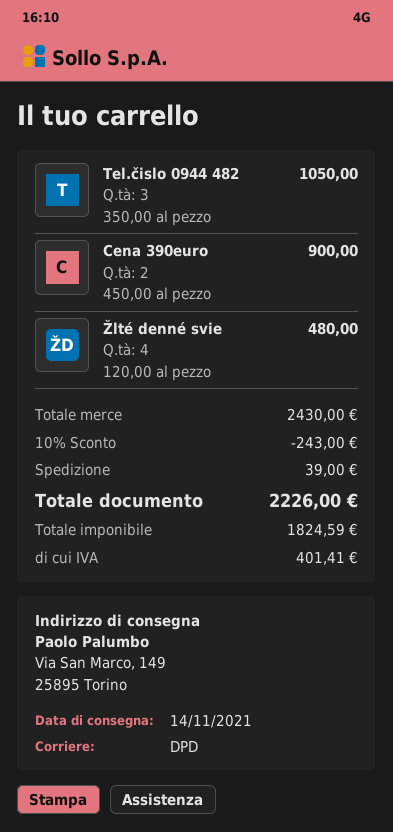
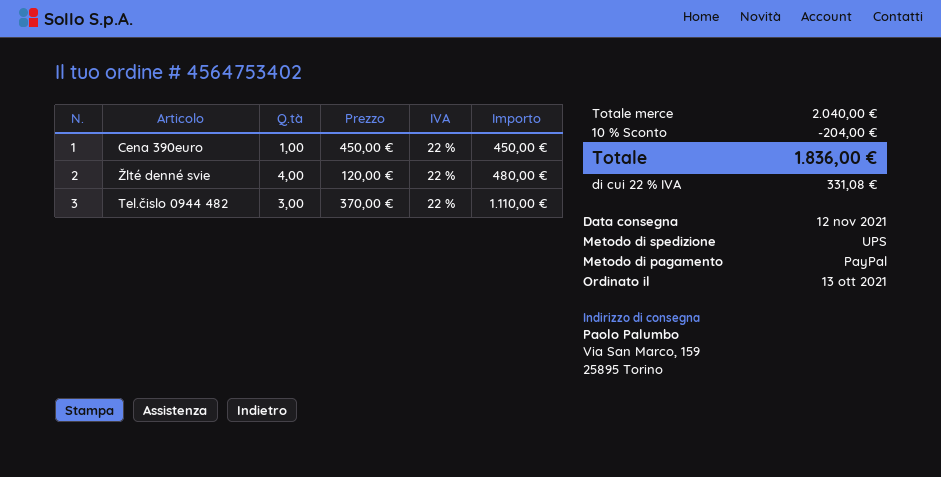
delivery date: 2021-11-14 -> 2021-11-12
shipping method: DPD -> UPS
ship to: Via San Marco, 149, 25895 Torino -> Via San Marco, 159, 25895 Torino
Tel.čislo 0944 482: 3 x 350.00 = 1050.00 -> 3 x 370.00 = 1110.00
Cena 390euro: 2 x 450.00 = 900.00 -> 1 x 450.00 = 450.00
subtotal: 2430.00 -> 2040.00
discount: 10% = 243.00 -> 10% = 204.00
shipping: 39.00 -> none
tax: 401.41 -> 331.08
total: 2226.00 -> 1836.00

